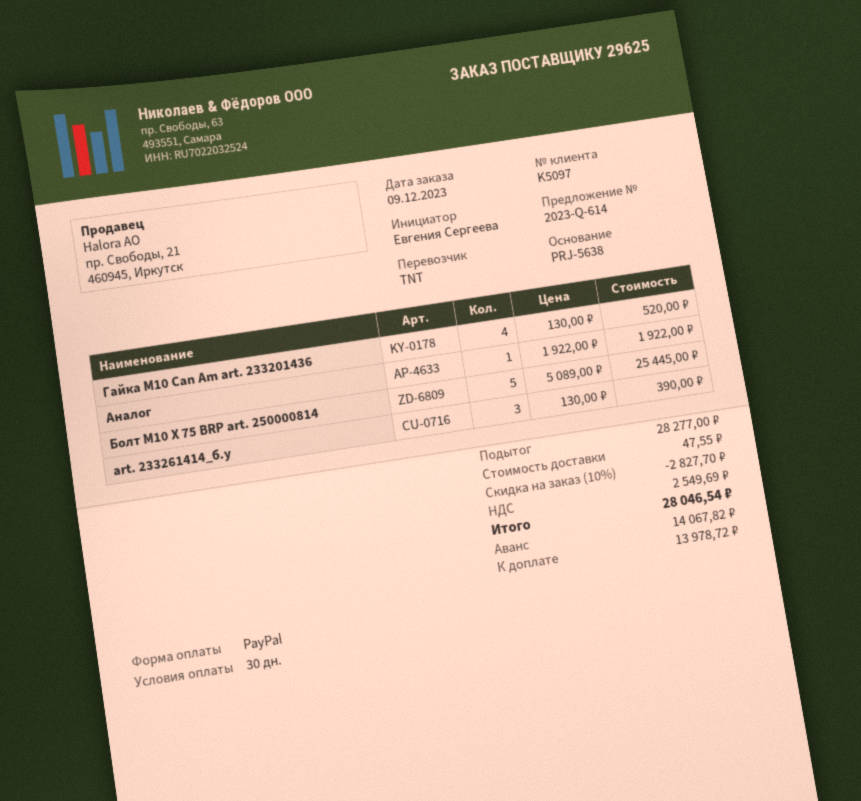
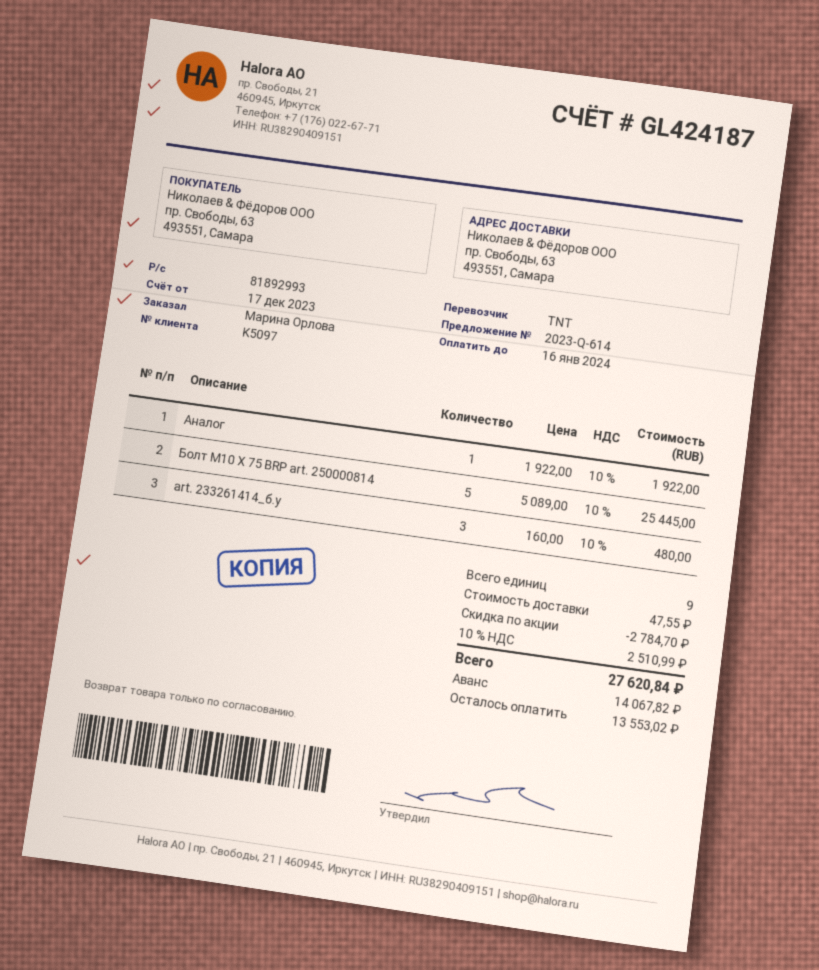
ordered by: Евгения Сергеева -> Марина Орлова
Гайка M10 Can Am art. 233201436: 4 x 130.00 = 520.00 -> none
art. 233261414_б.у: 3 x 130.00 = 390.00 -> 3 x 160.00 = 480.00
discount: 2827.70 -> 2784.70
tax: 2549.69 -> 2510.99
total: 28046.54 -> 27620.84
balance: 13978.72 -> 13553.02

